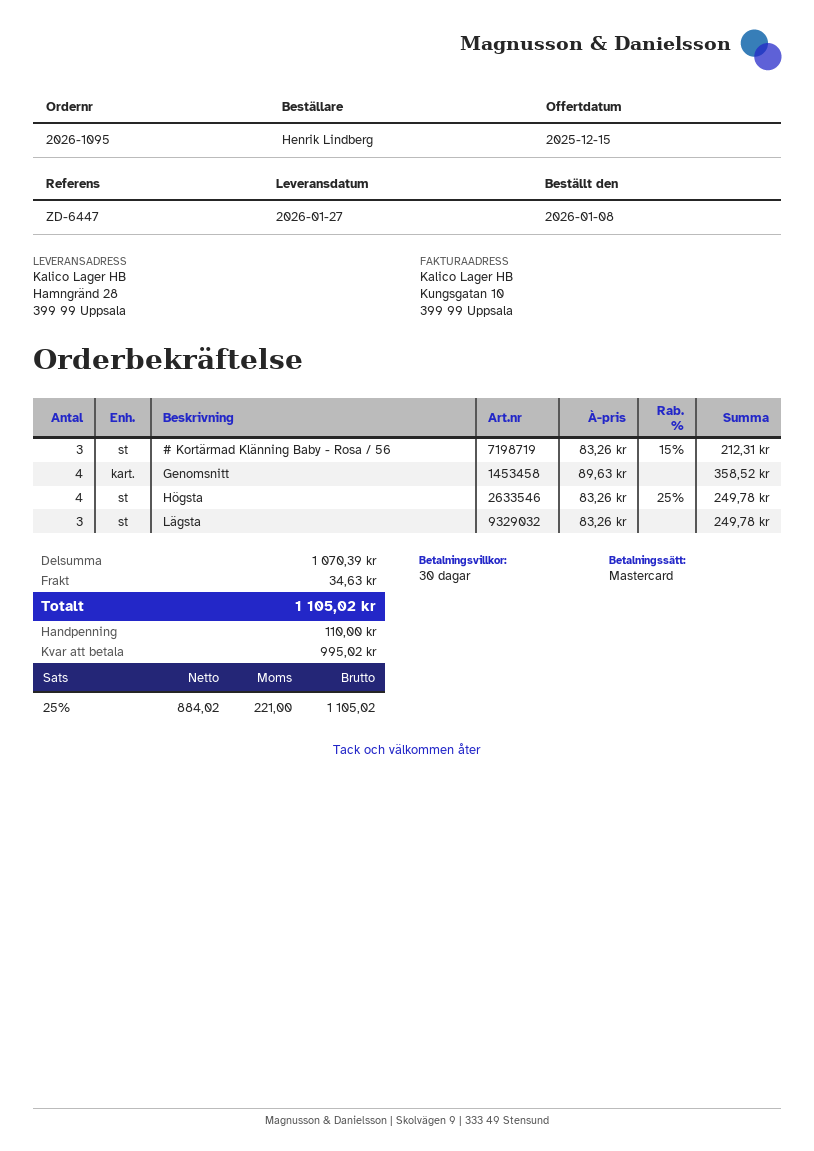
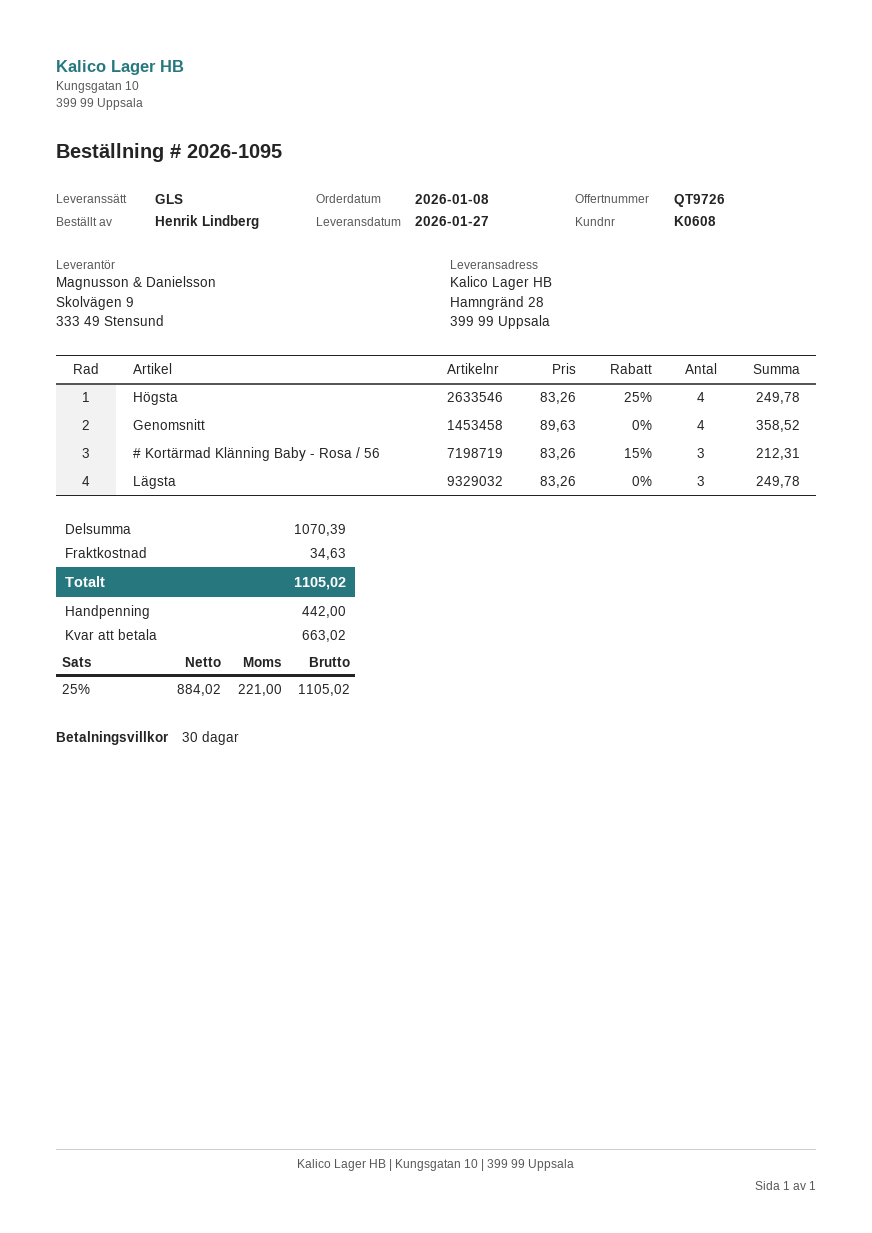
deposit: 110.00 -> 442.00
balance: 995.02 -> 663.02

